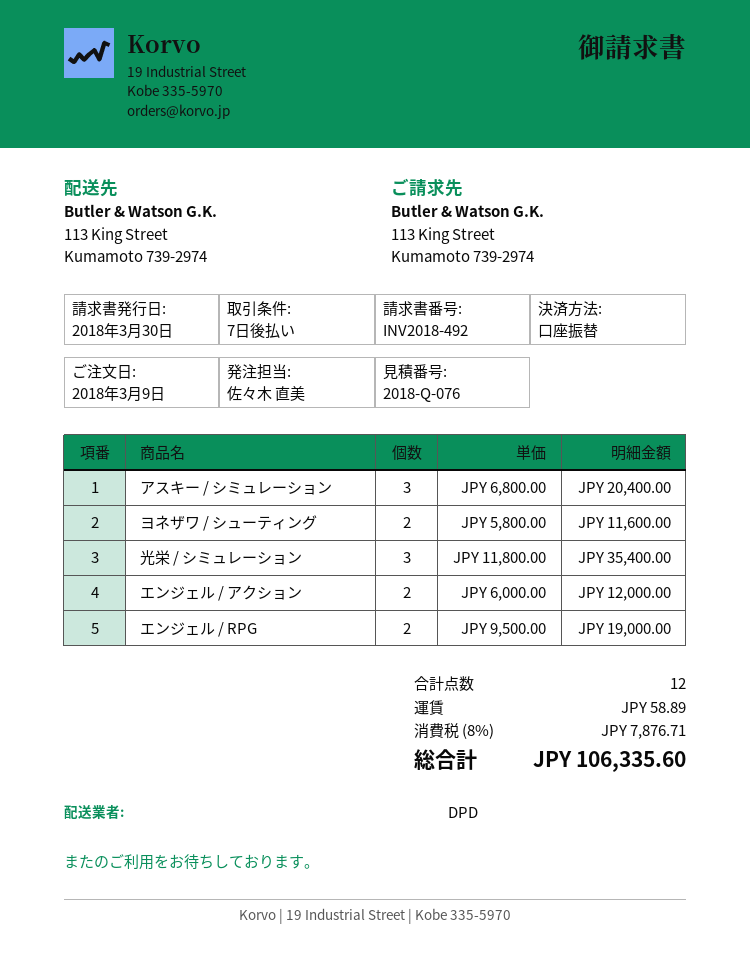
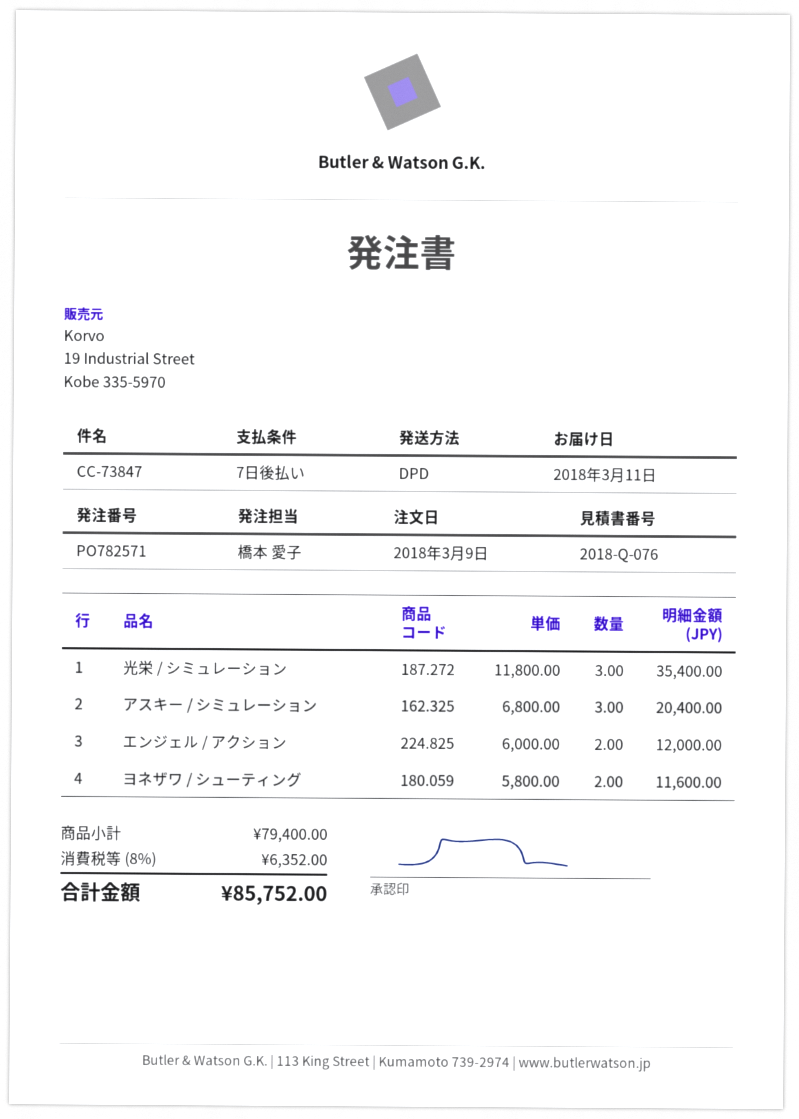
ordered by: 佐々木 直美 -> 橋本 愛子
エンジェル / RPG: 2 x 9500.00 = 19000.00 -> none
shipping: 58.89 -> none
tax: 8% = 7876.71 -> 8% = 6352.00
total: 106335.60 -> 85752.00

